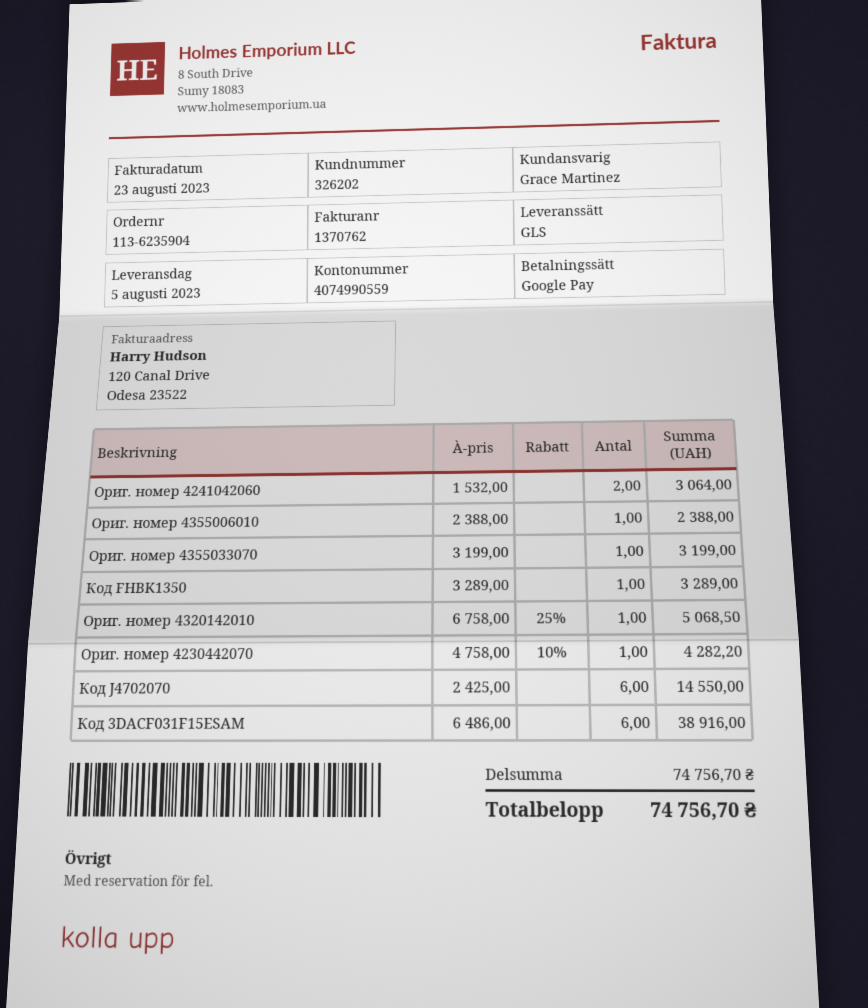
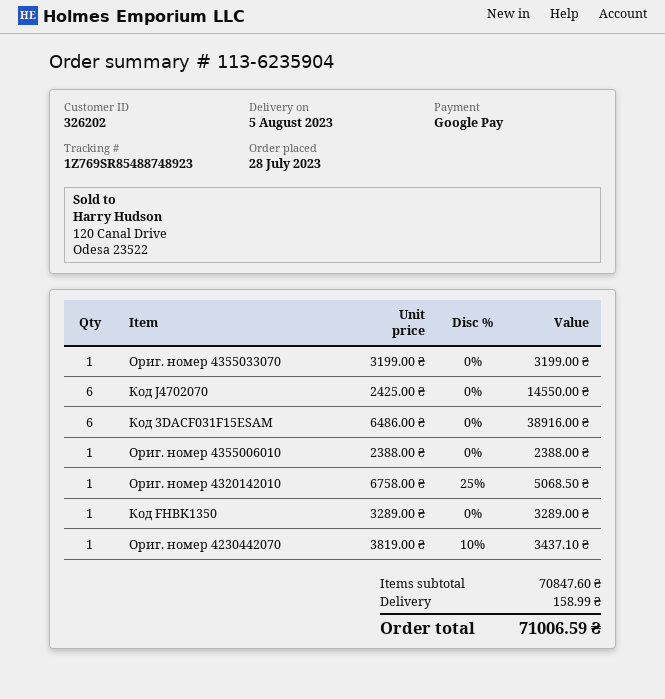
Ориг. номер 4241042060: 2 x 1532.00 = 3064.00 -> none
Ориг. номер 4230442070: 1 x 4758.00 - 10% = 4282.20 -> 1 x 3819.00 - 10% = 3437.10
subtotal: 74756.70 -> 70847.60
shipping: none -> 158.99
total: 74756.70 -> 71006.59

